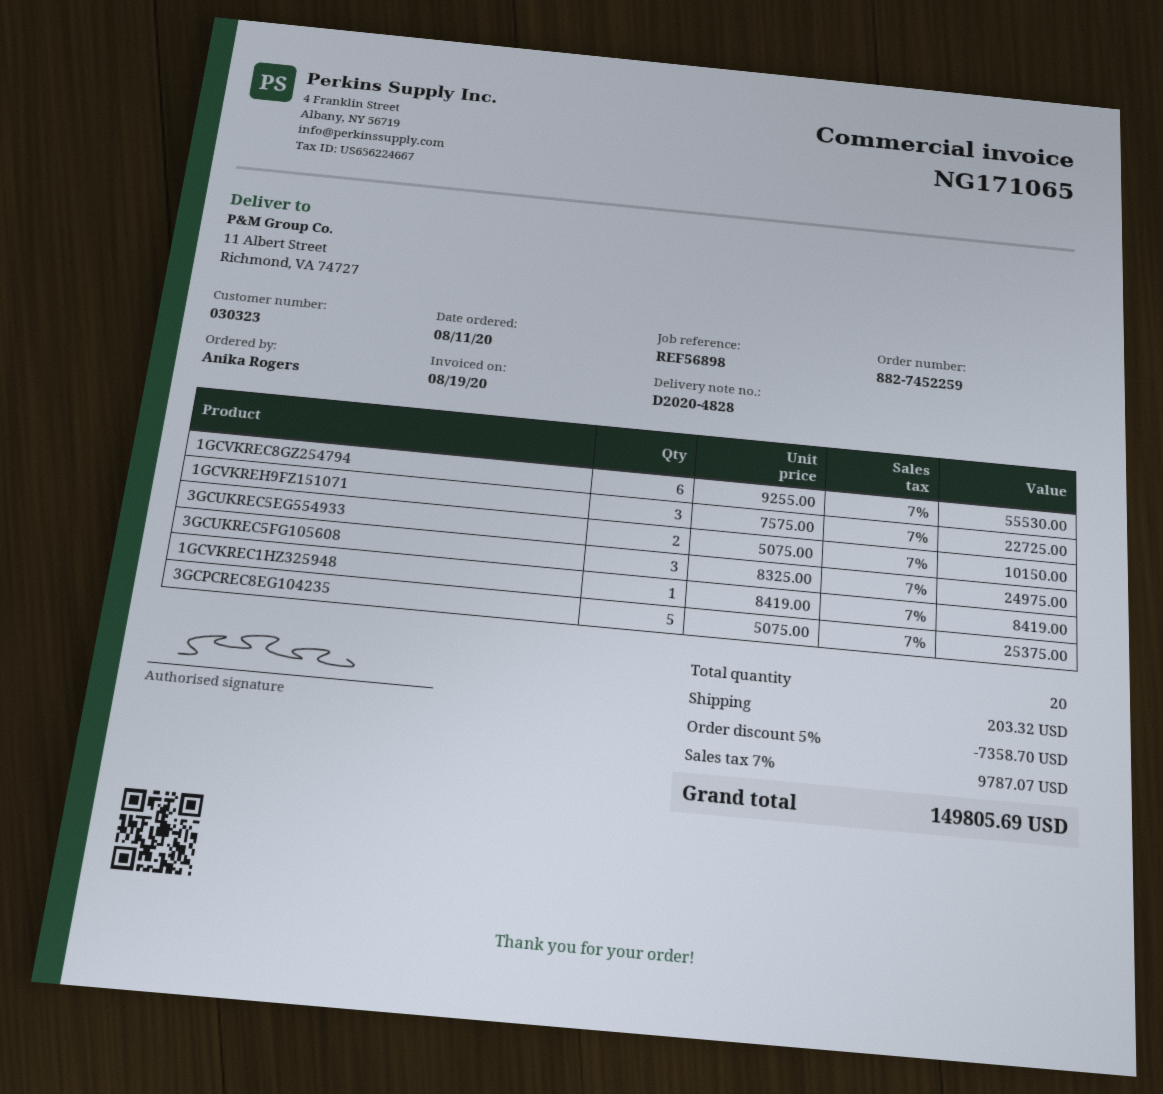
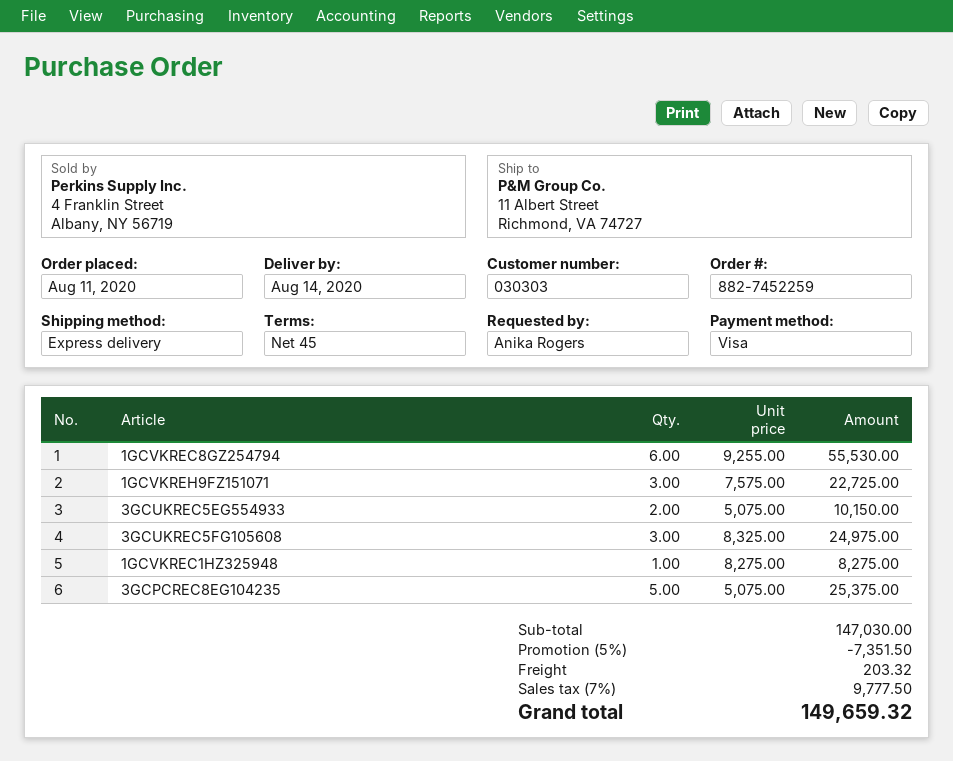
customer number: 030323 -> 030303
1GCVKREC1HZ325948: 1 x 8419.00 = 8419.00 -> 1 x 8275.00 = 8275.00
discount: 5% = 7358.70 -> 5% = 7351.50
tax: 7% = 9787.07 -> 7% = 9777.50
total: 149805.69 -> 149659.32

